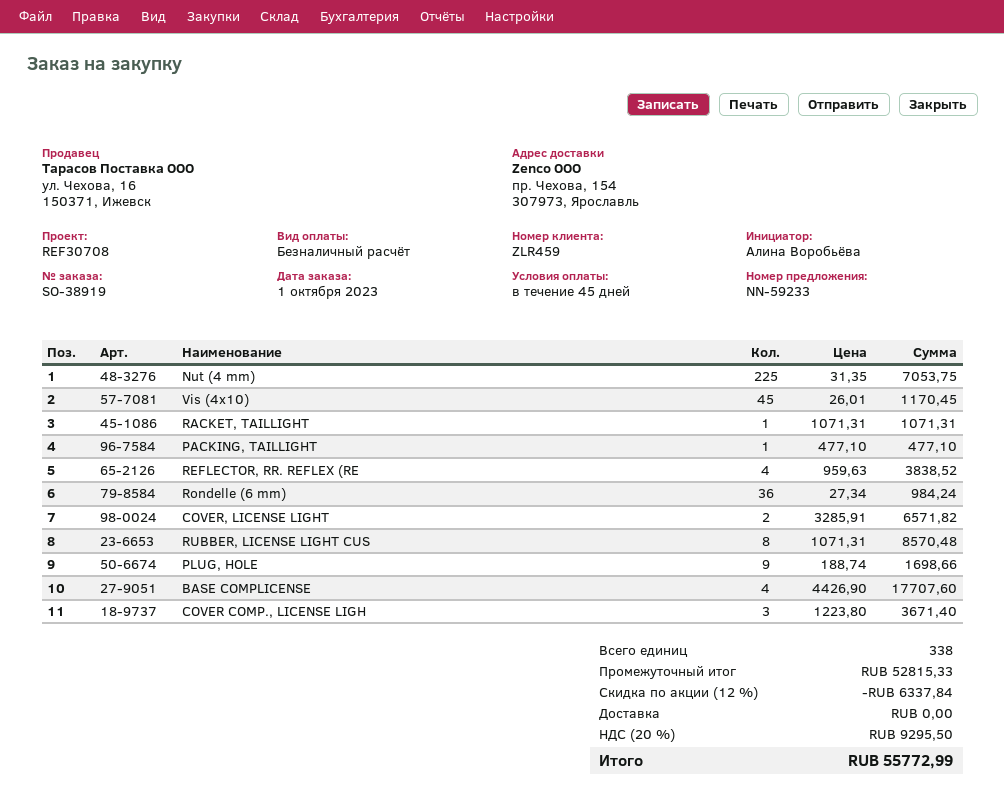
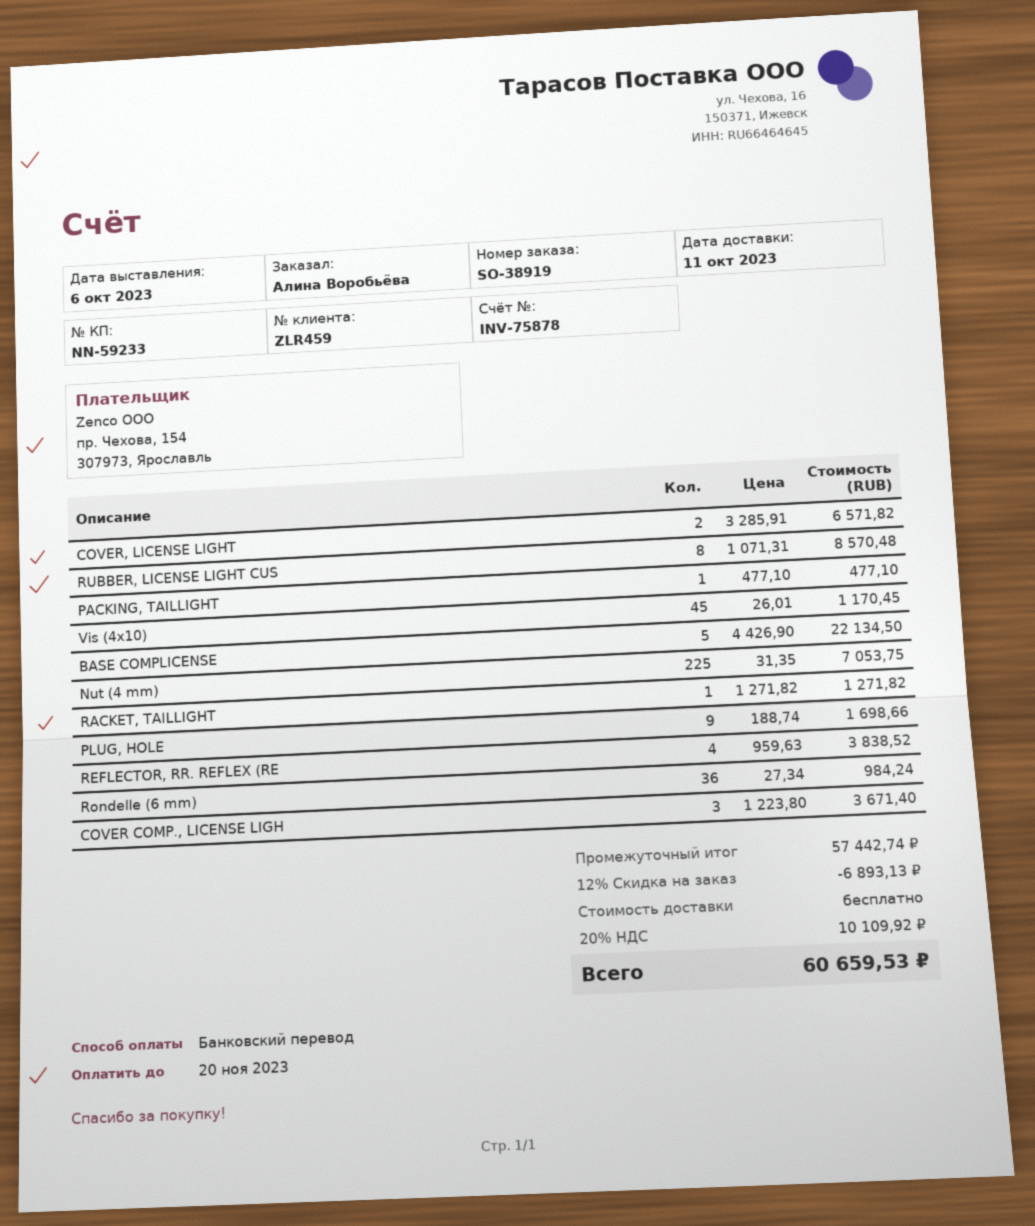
RACKET, TAILLIGHT: 1 x 1071.31 = 1071.31 -> 1 x 1271.82 = 1271.82
BASE COMPLICENSE: 4 x 4426.90 = 17707.60 -> 5 x 4426.90 = 22134.50
subtotal: 52815.33 -> 57442.74
discount: 12% = 6337.84 -> 12% = 6893.13
tax: 20% = 9295.50 -> 20% = 10109.92
total: 55772.99 -> 60659.53

